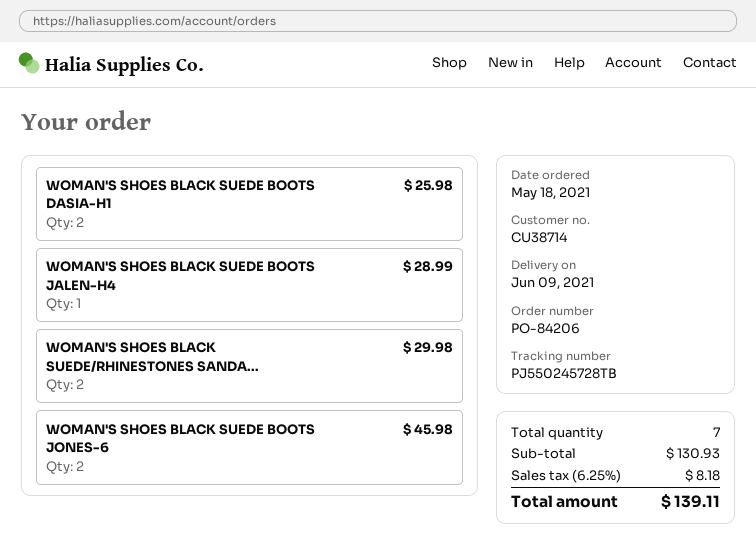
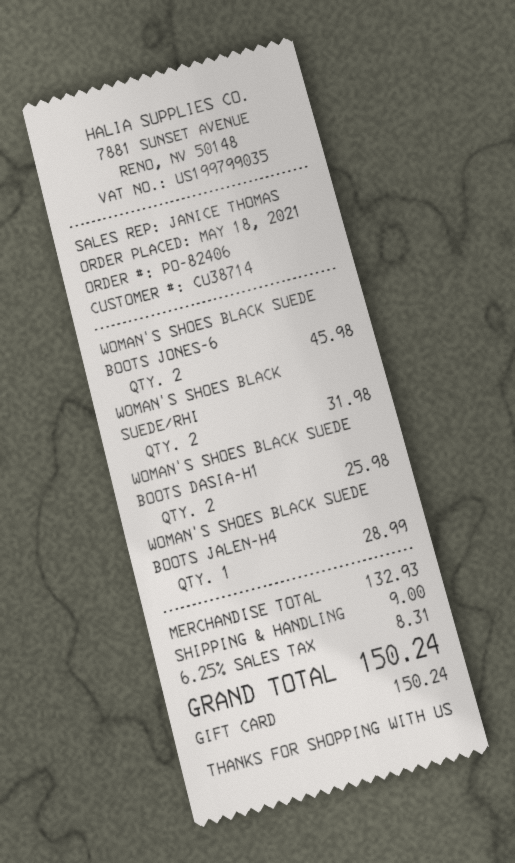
order number: PO-84206 -> PO-82406
WOMAN'S SHOES BLACK SUEDE/RHINESTONES SANDA...: 2 for 29.98 -> 2 for 31.98
subtotal: 130.93 -> 132.93
shipping: none -> 9.00
tax: 6.25% = 8.18 -> 6.25% = 8.31
total: 139.11 -> 150.24

